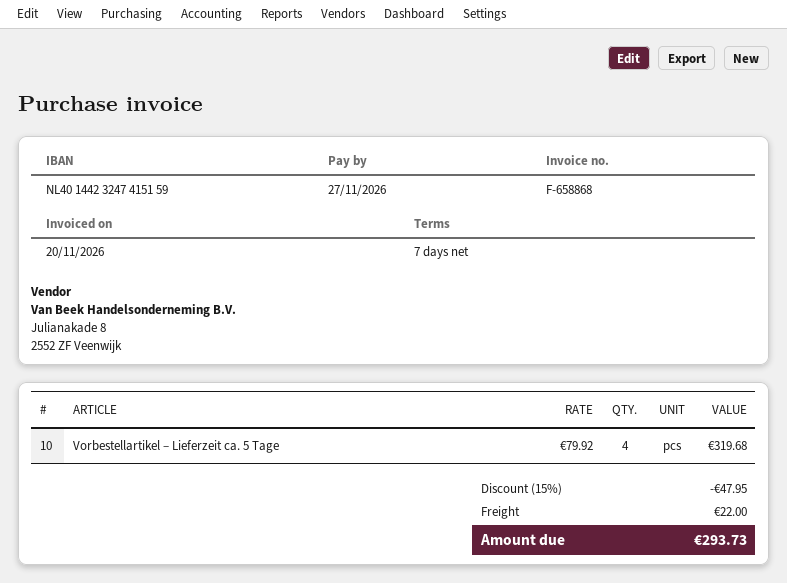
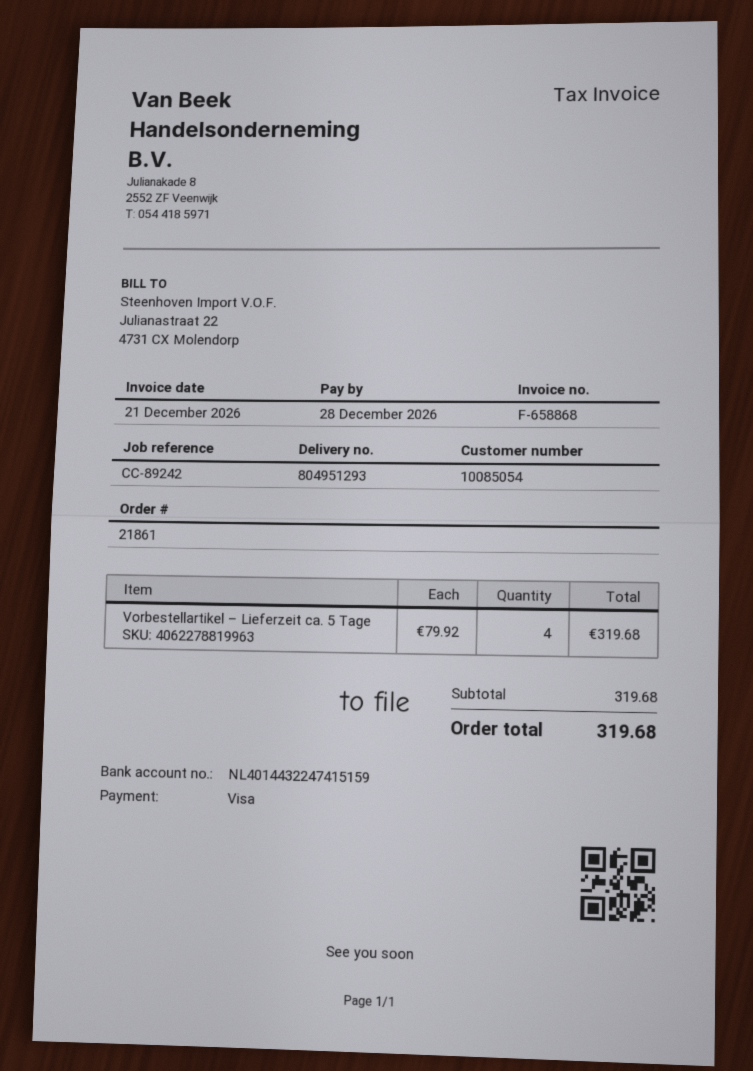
invoice date: 2026-11-20 -> 2026-12-21
due date: 2026-11-27 -> 2026-12-28
bank account: NL4014423247415159 -> NL4014432247415159
discount: 15% = 47.95 -> none
shipping: 22.00 -> none
total: 293.73 -> 319.68

